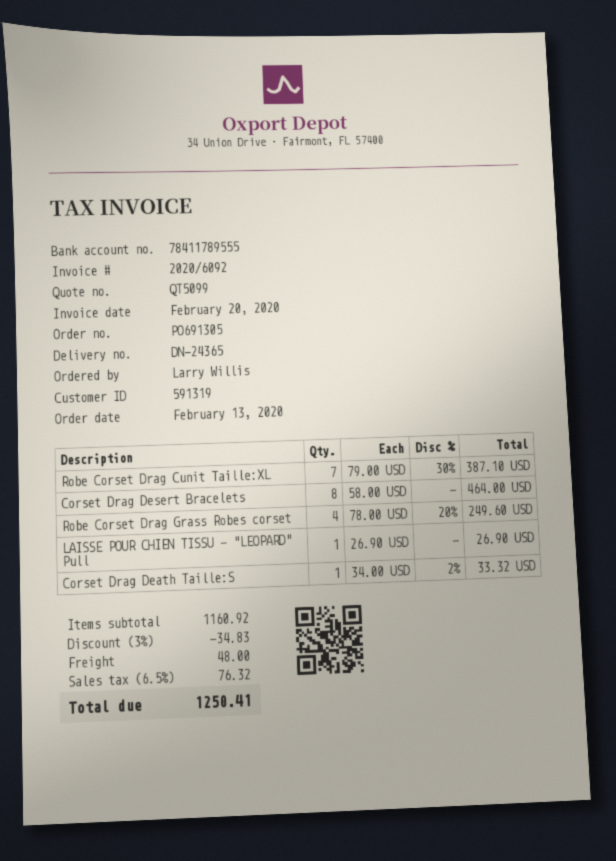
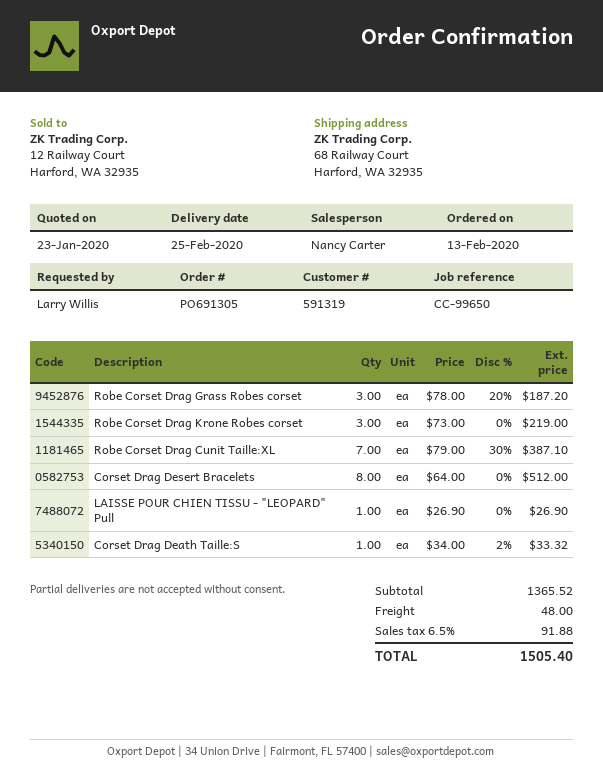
Corset Drag Desert Bracelets: 8 x 58.00 = 464.00 -> 8 x 64.00 = 512.00
Robe Corset Drag Grass Robes corset: 4 x 78.00 - 20% = 249.60 -> 3 x 78.00 - 20% = 187.20
Robe Corset Drag Krone Robes corset: none -> 3 x 73.00 = 219.00
subtotal: 1160.92 -> 1365.52
discount: 3% = 34.83 -> none
tax: 6.5% = 76.32 -> 6.5% = 91.88
total: 1250.41 -> 1505.40

